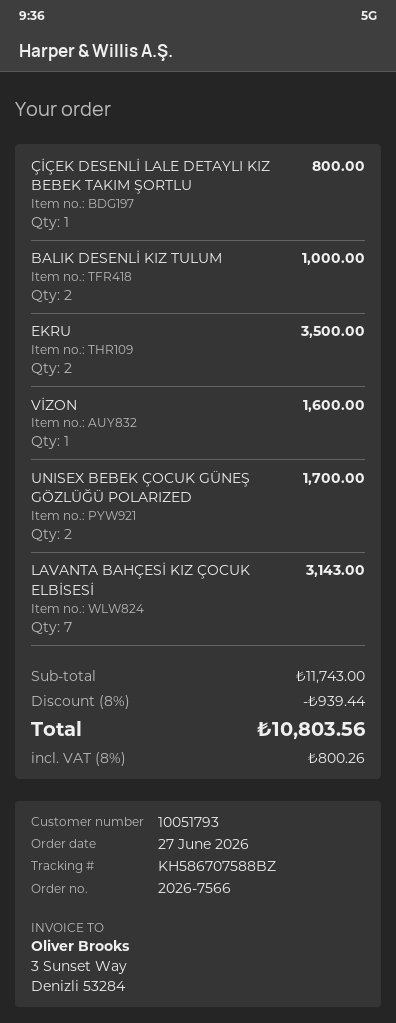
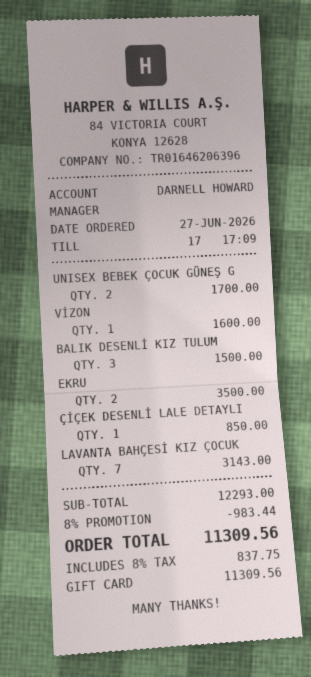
ÇİÇEK DESENLİ LALE DETAYLI KIZ BEBEK TAKIM ŞORTLU: 1 for 800.00 -> 1 for 850.00
BALIK DESENLİ KIZ TULUM: 2 for 1000.00 -> 3 for 1500.00
subtotal: 11743.00 -> 12293.00
discount: 8% = 939.44 -> 8% = 983.44
tax: 8% = 800.26 -> 8% = 837.75
total: 10803.56 -> 11309.56

